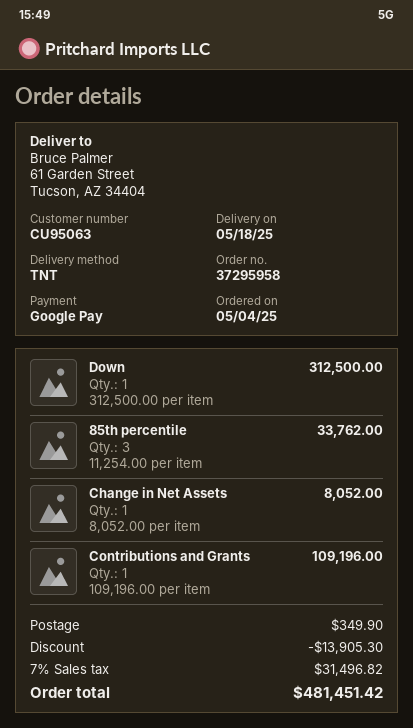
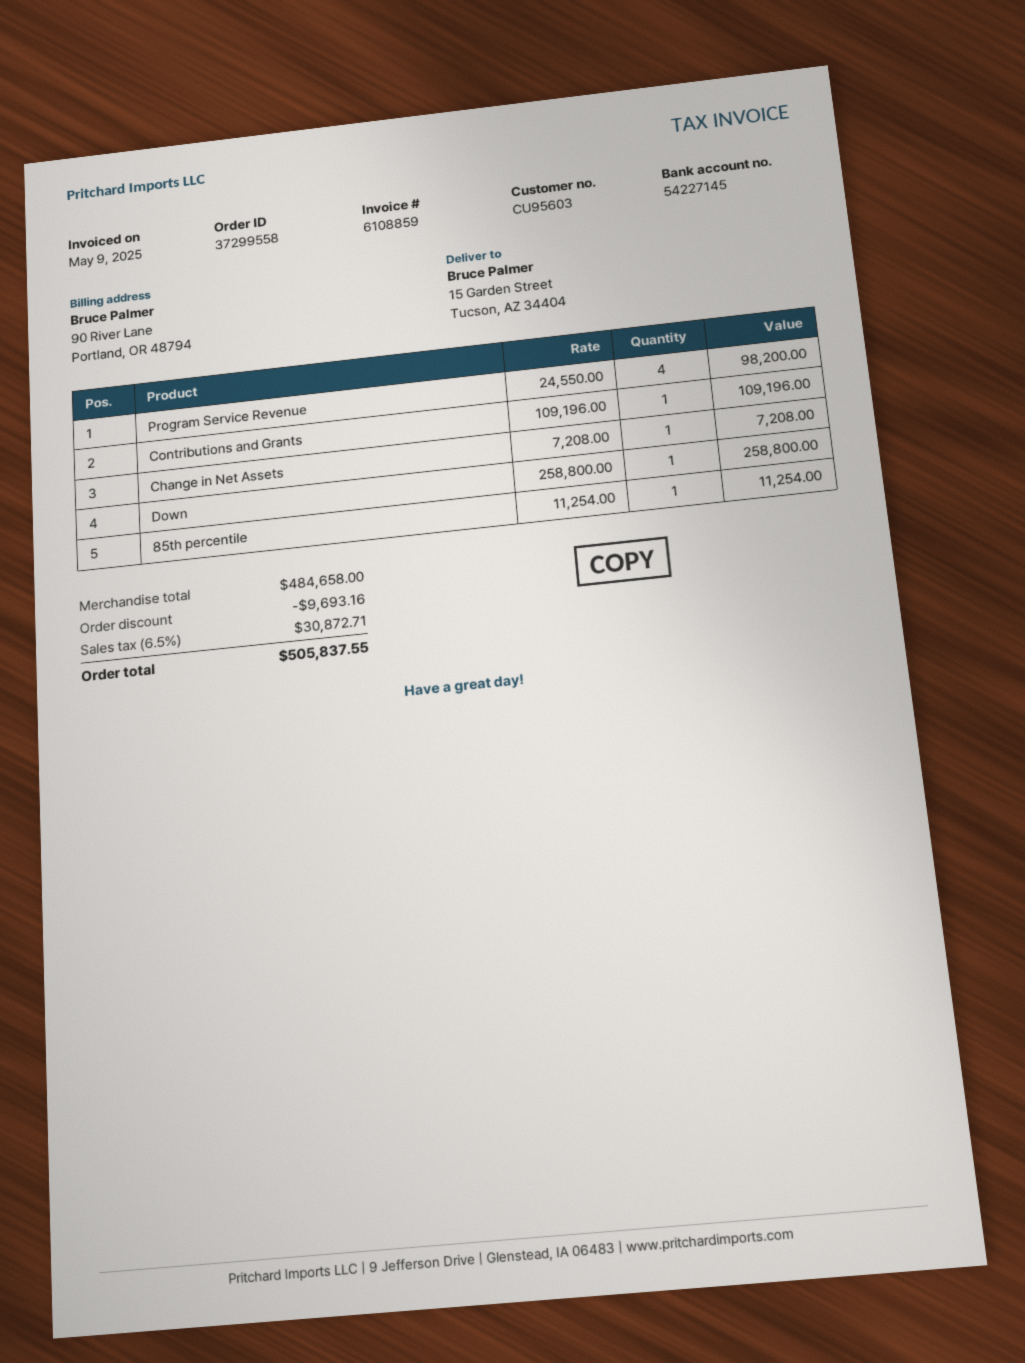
order number: 37295958 -> 37299558
customer number: CU95063 -> CU95603
ship to: 61 Garden Street, Tucson, AZ 34404 -> 15 Garden Street, Tucson, AZ 34404
Down: 1 x 312500.00 = 312500.00 -> 1 x 258800.00 = 258800.00
85th percentile: 3 x 11254.00 = 33762.00 -> 1 x 11254.00 = 11254.00
Change in Net Assets: 1 x 8052.00 = 8052.00 -> 1 x 7208.00 = 7208.00
Program Service Revenue: none -> 4 x 24550.00 = 98200.00
discount: 13905.30 -> 9693.16
shipping: 349.90 -> none
tax: 7% = 31496.82 -> 6.5% = 30872.71
total: 481451.42 -> 505837.55

